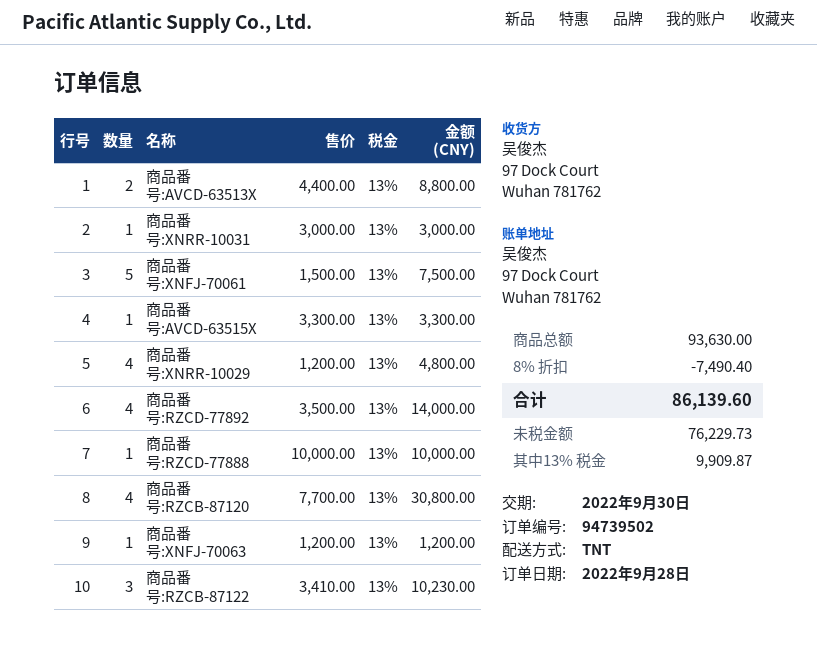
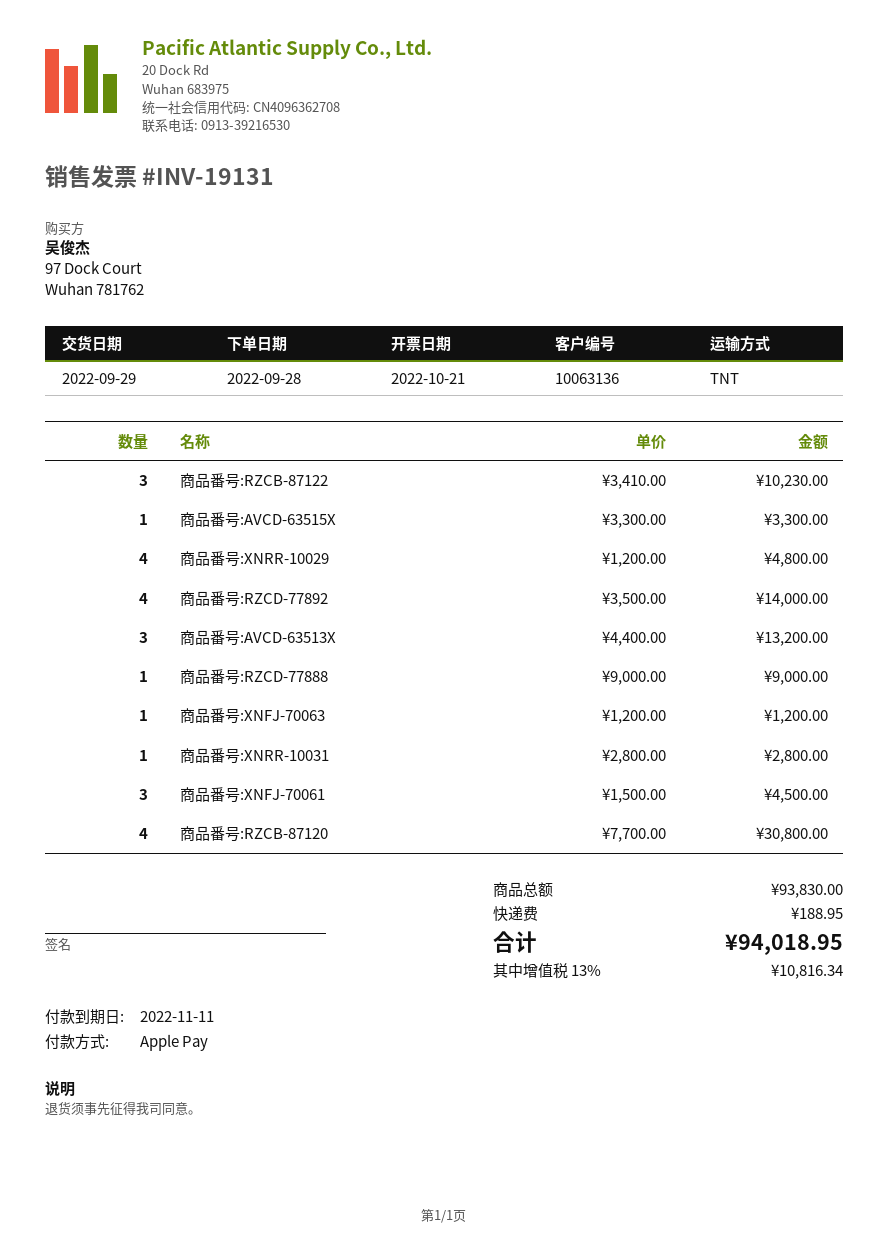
delivery date: 2022-09-30 -> 2022-09-29
商品番号:AVCD-63513X: 2 x 4400.00 = 8800.00 -> 3 x 4400.00 = 13200.00
商品番号:XNRR-10031: 1 x 3000.00 = 3000.00 -> 1 x 2800.00 = 2800.00
商品番号:XNFJ-70061: 5 x 1500.00 = 7500.00 -> 3 x 1500.00 = 4500.00
商品番号:RZCD-77888: 1 x 10000.00 = 10000.00 -> 1 x 9000.00 = 9000.00
subtotal: 93630.00 -> 93830.00
discount: 8% = 7490.40 -> none
shipping: none -> 188.95
tax: 13% = 9909.87 -> 13% = 10816.34
total: 86139.60 -> 94018.95

